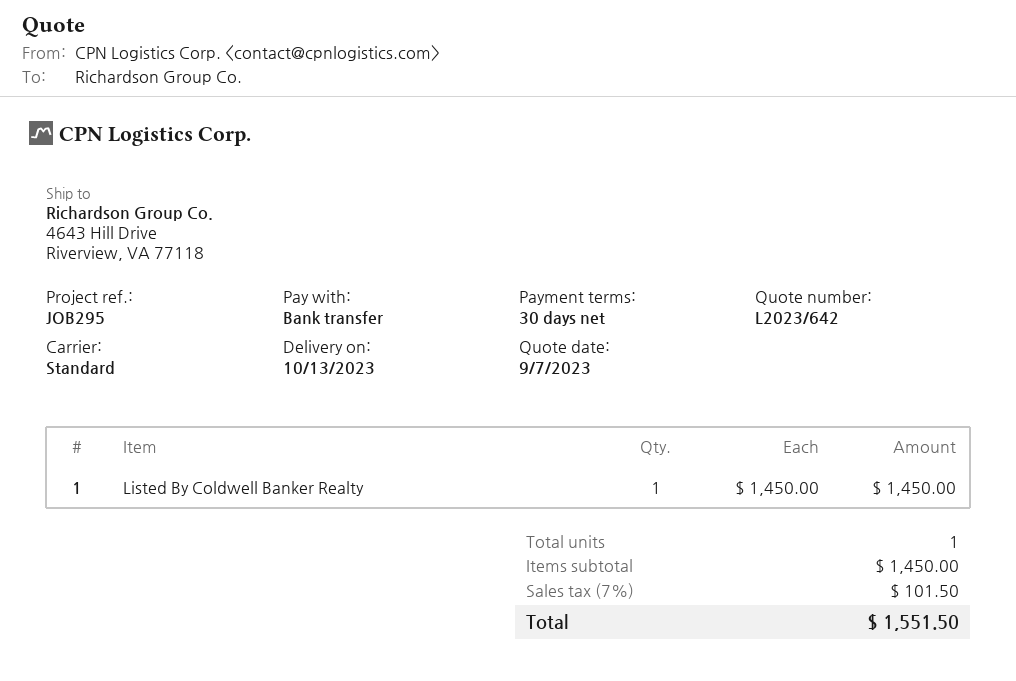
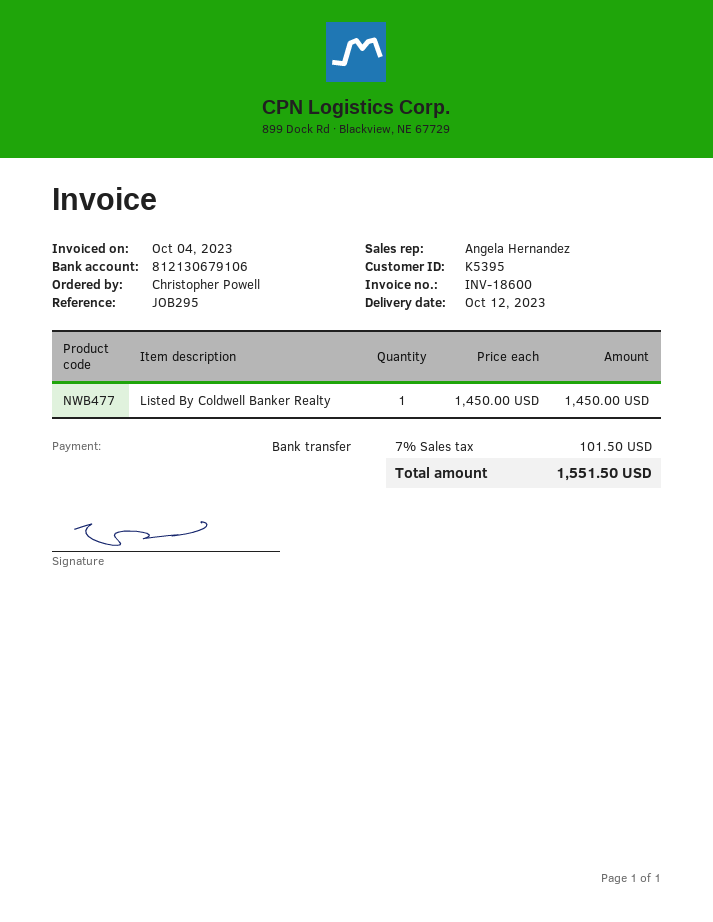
delivery date: 2023-10-13 -> 2023-10-12

